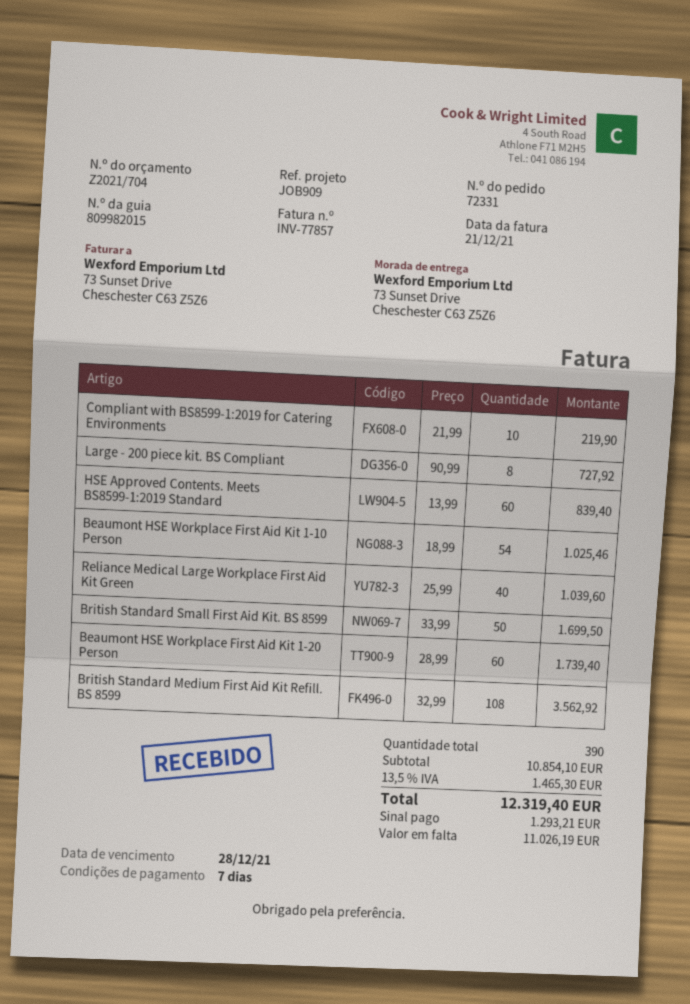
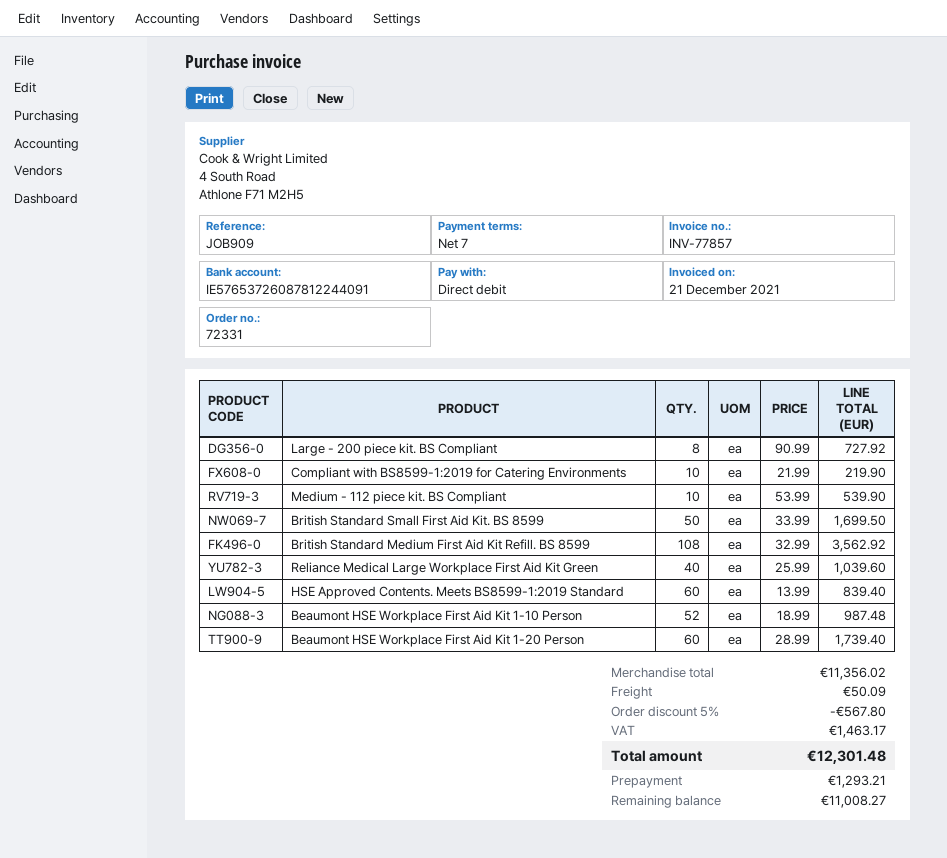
Beaumont HSE Workplace First Aid Kit 1-10 Person: 54 x 18.99 = 1025.46 -> 52 x 18.99 = 987.48
Medium - 112 piece kit. BS Compliant: none -> 10 x 53.99 = 539.90
subtotal: 10854.10 -> 11356.02
discount: none -> 5% = 567.80
shipping: none -> 50.09
tax: 1465.30 -> 1463.17
total: 12319.40 -> 12301.48
balance: 11026.19 -> 11008.27

